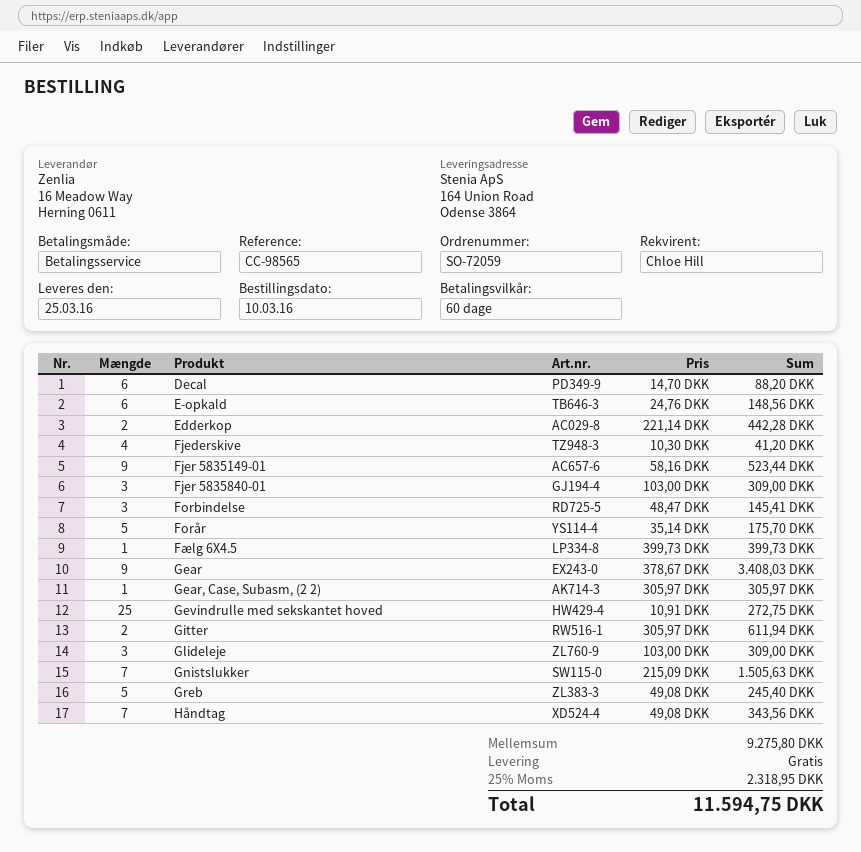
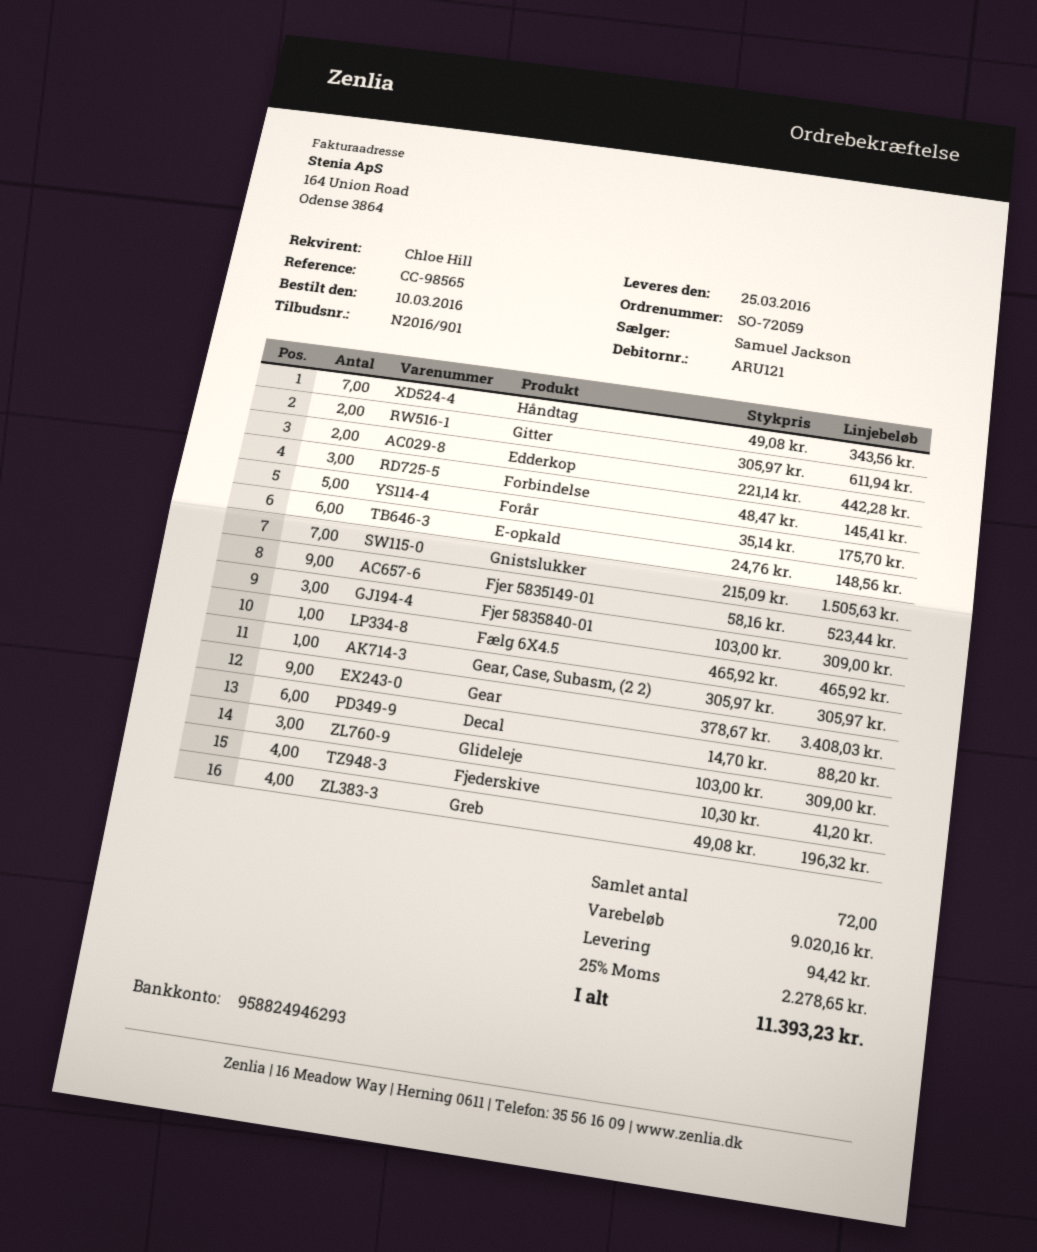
Fælg 6X4.5: 1 x 399.73 = 399.73 -> 1 x 465.92 = 465.92
Gevindrulle med sekskantet hoved: 25 x 10.91 = 272.75 -> none
Greb: 5 x 49.08 = 245.40 -> 4 x 49.08 = 196.32
subtotal: 9275.80 -> 9020.16
shipping: 0.00 -> 94.42
tax: 25% = 2318.95 -> 25% = 2278.65
total: 11594.75 -> 11393.23

